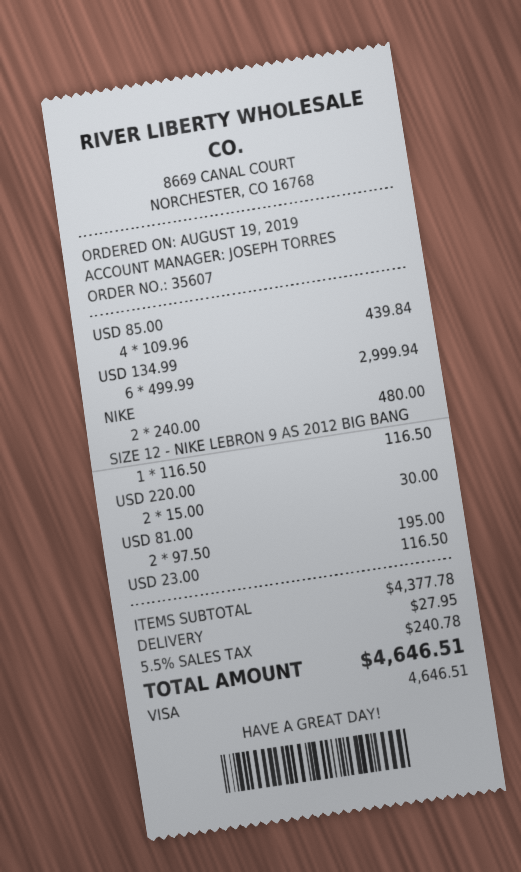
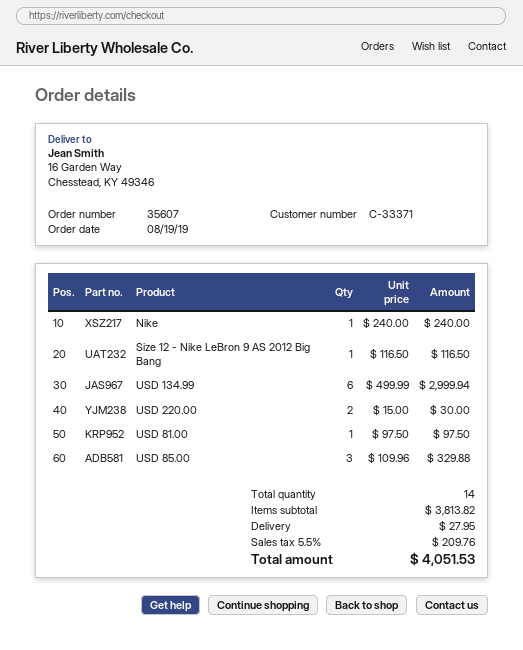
USD 85.00: 4 x 109.96 = 439.84 -> 3 x 109.96 = 329.88
NIKE: 2 x 240.00 = 480.00 -> 1 x 240.00 = 240.00
USD 81.00: 2 x 97.50 = 195.00 -> 1 x 97.50 = 97.50
USD 23.00: 1 x 116.50 = 116.50 -> none
subtotal: 4377.78 -> 3813.82
tax: 5.5% = 240.78 -> 5.5% = 209.76
total: 4646.51 -> 4051.53

